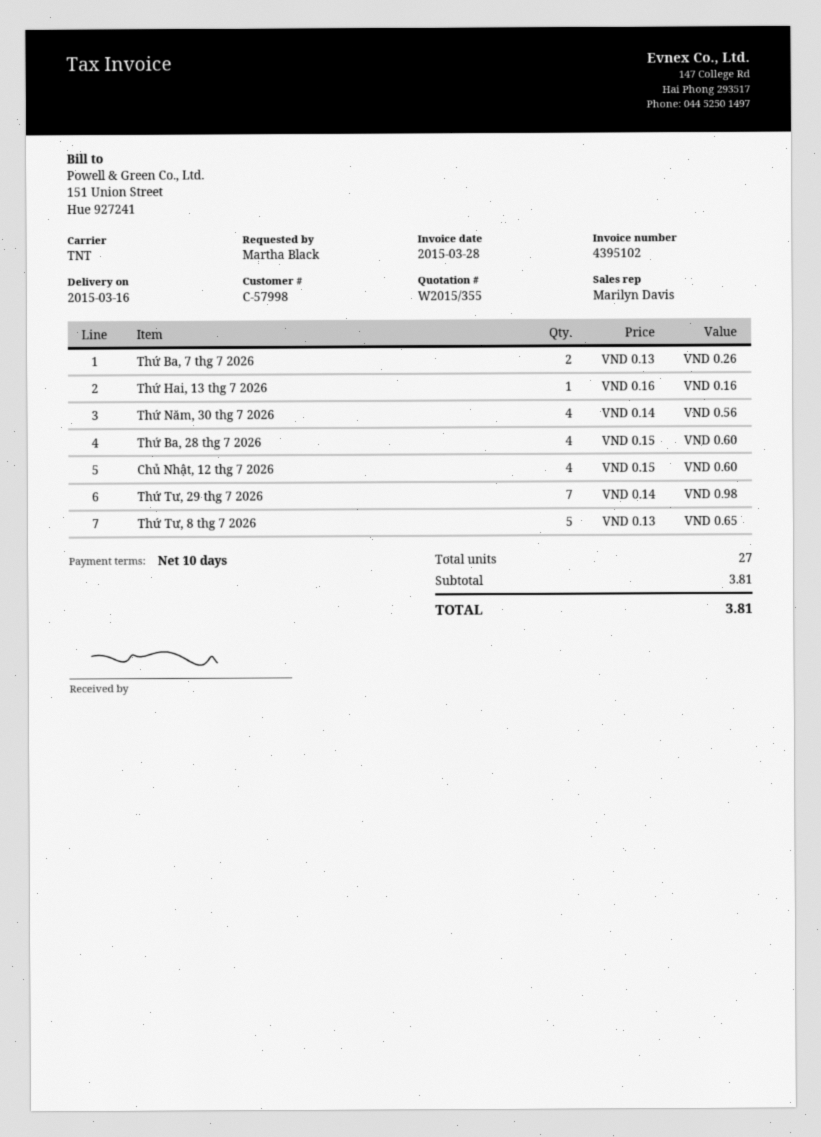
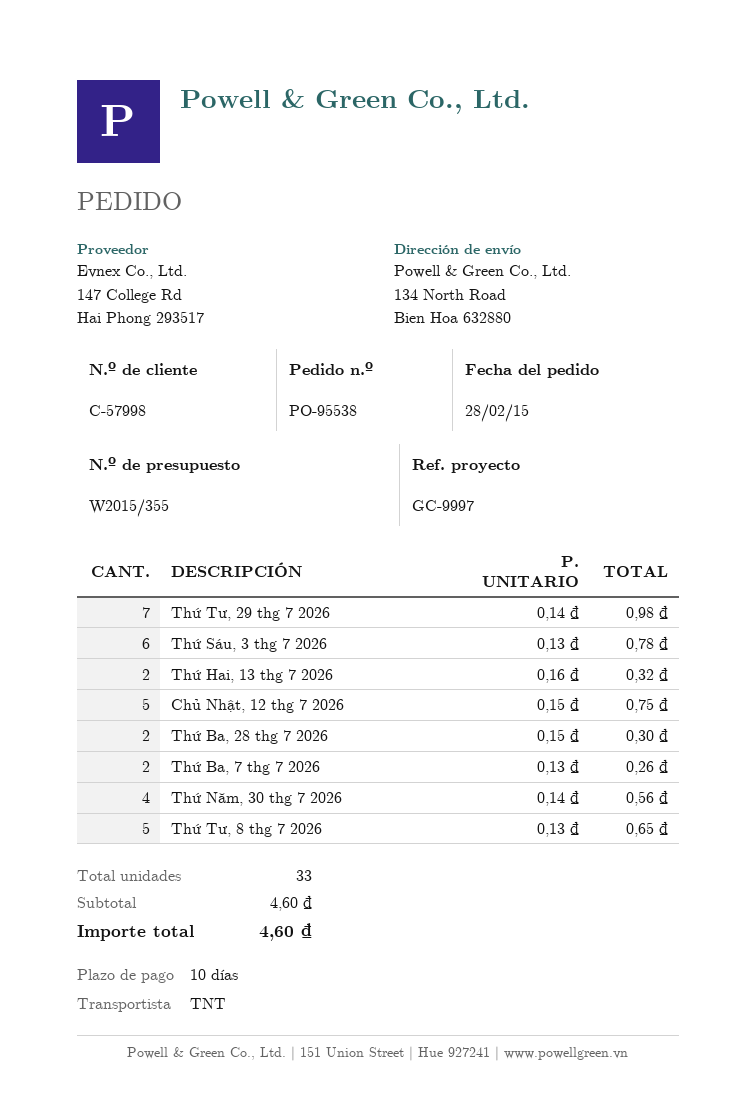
Thứ Hai, 13 thg 7 2026: 1 x 0.16 = 0.16 -> 2 x 0.16 = 0.32
Thứ Ba, 28 thg 7 2026: 4 x 0.15 = 0.60 -> 2 x 0.15 = 0.30
Chủ Nhật, 12 thg 7 2026: 4 x 0.15 = 0.60 -> 5 x 0.15 = 0.75
Thứ Sáu, 3 thg 7 2026: none -> 6 x 0.13 = 0.78
total quantity: 27 -> 33
subtotal: 3.81 -> 4.60
total: 3.81 -> 4.60

